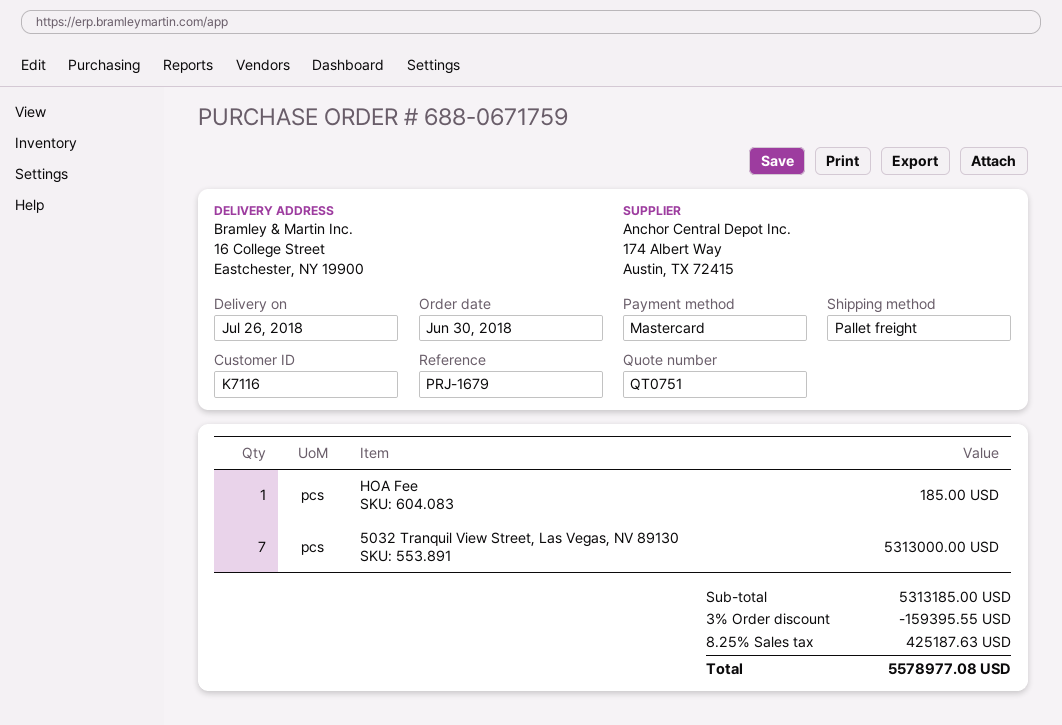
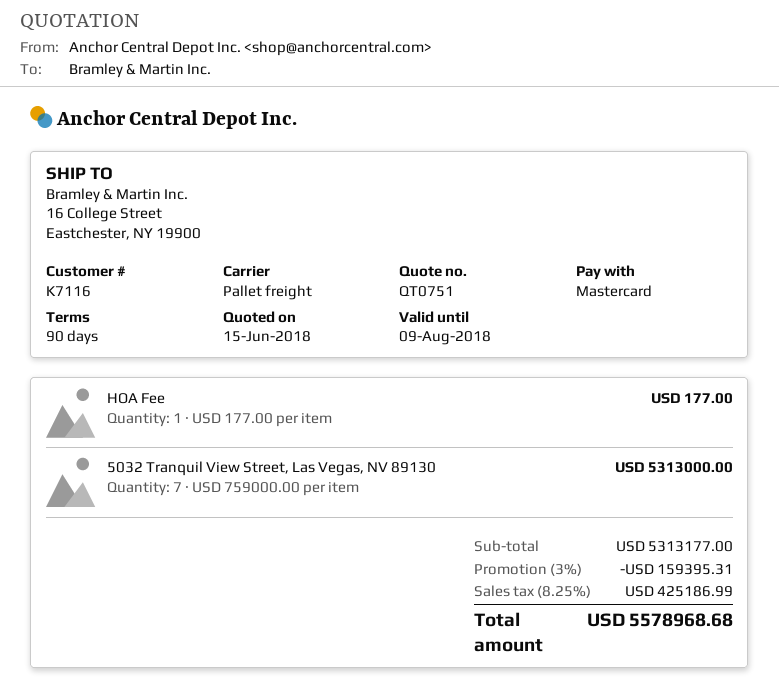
HOA Fee: 1 for 185.00 -> 1 for 177.00
subtotal: 5313185.00 -> 5313177.00
discount: 3% = 159395.55 -> 3% = 159395.31
tax: 8.25% = 425187.63 -> 8.25% = 425186.99
total: 5578977.08 -> 5578968.68

